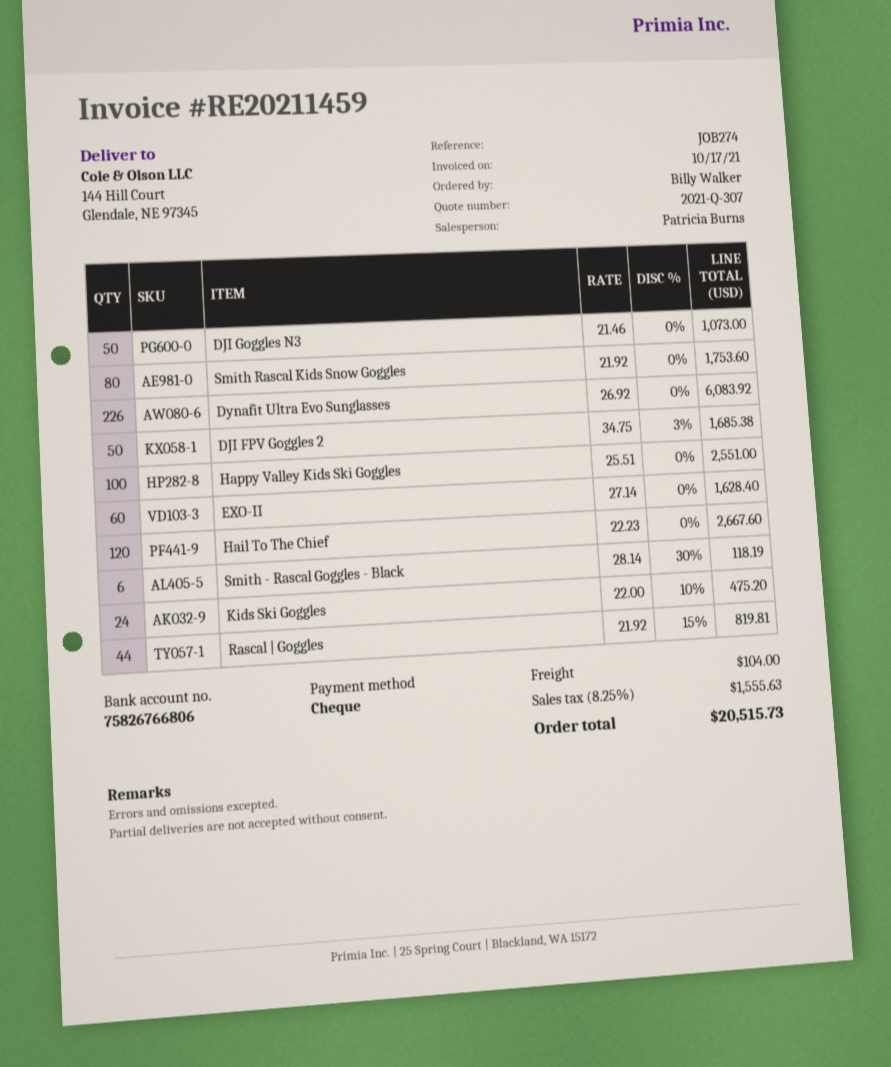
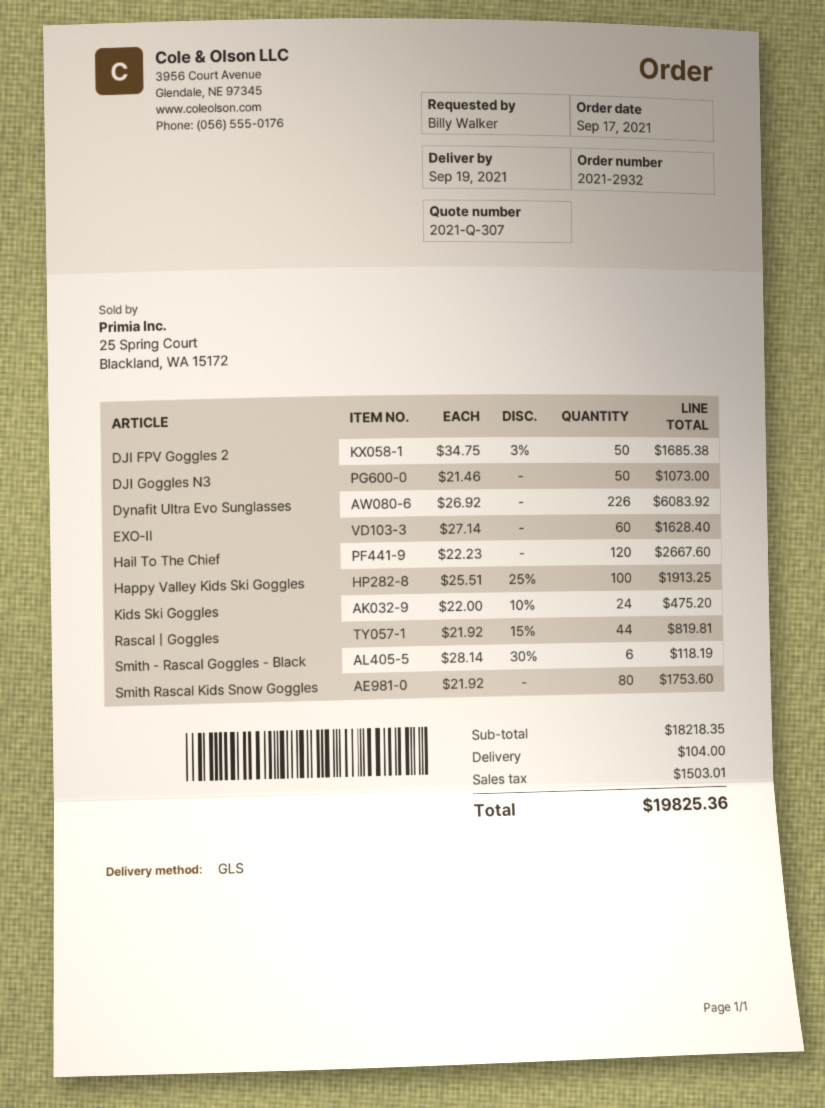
Happy Valley Kids Ski Goggles: 100 x 25.51 = 2551.00 -> 100 x 25.51 - 25% = 1913.25
tax: 1555.63 -> 1503.01
total: 20515.73 -> 19825.36

